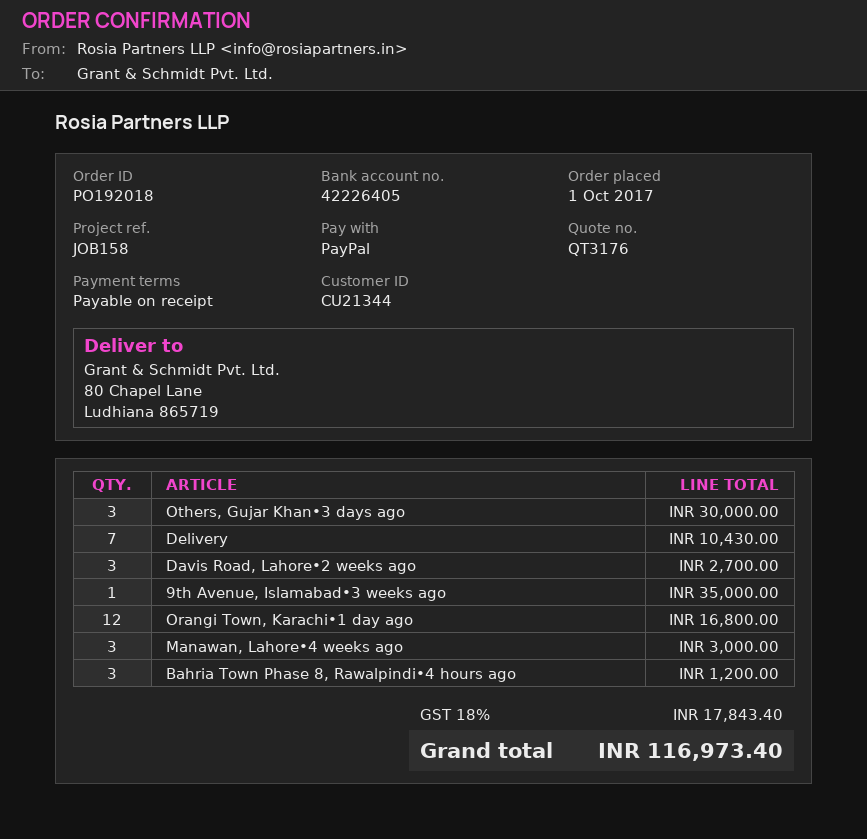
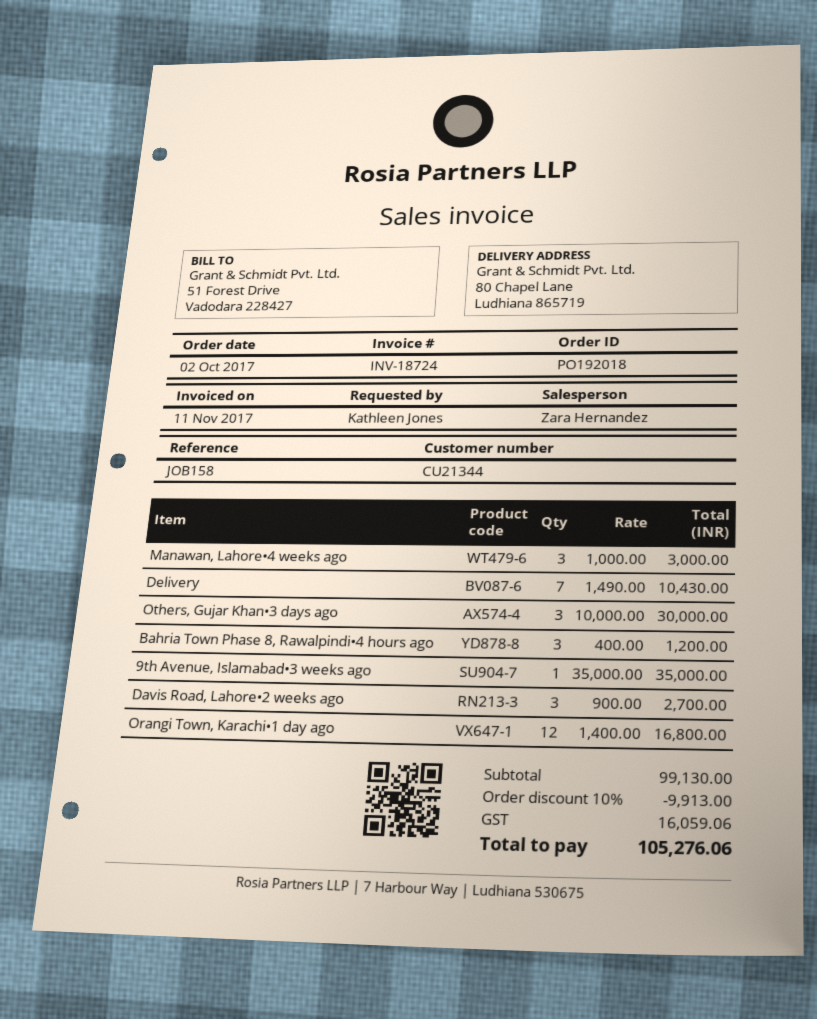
order date: 2017-10-01 -> 2017-10-02
discount: none -> 10% = 9913.00
tax: 17843.40 -> 16059.06
total: 116973.40 -> 105276.06

